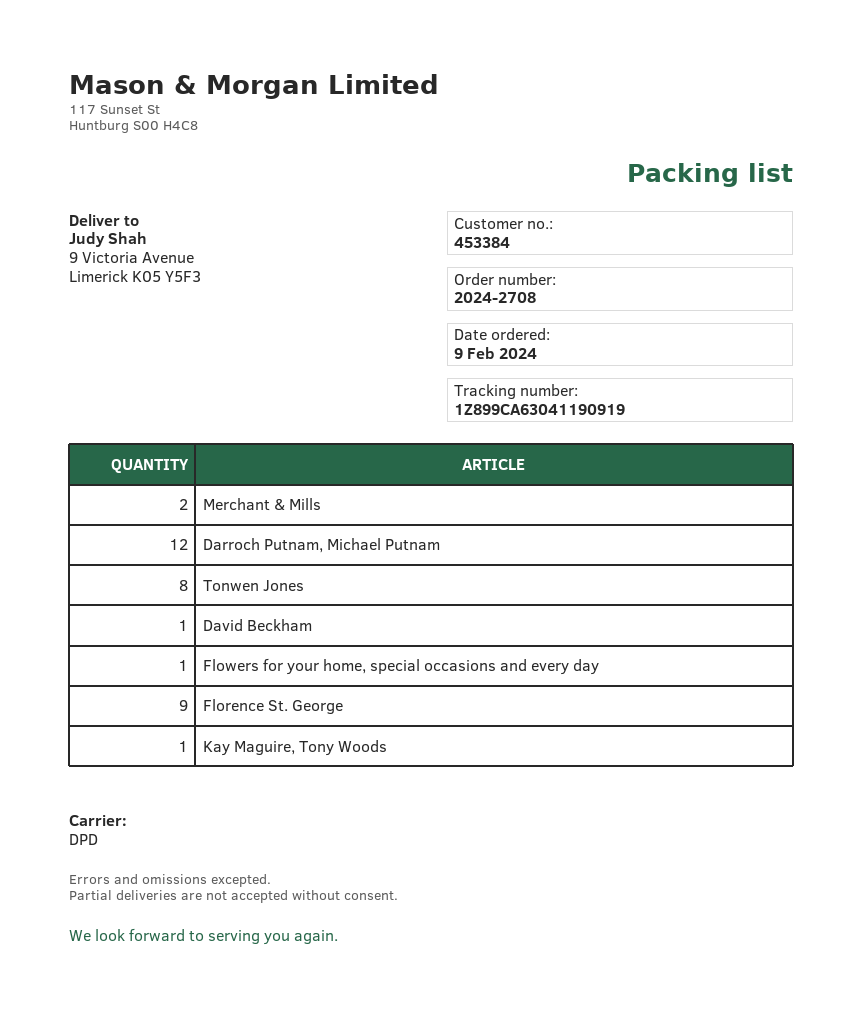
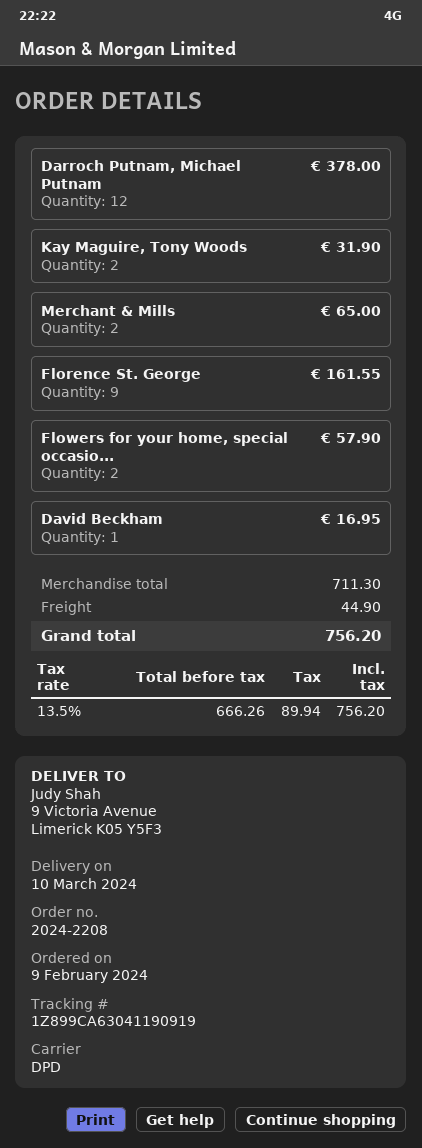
order number: 2024-2708 -> 2024-2208
Tonwen Jones: 8 -> none
Flowers for your home, special occasions and every day: 1 -> 2
Kay Maguire, Tony Woods: 1 -> 2

